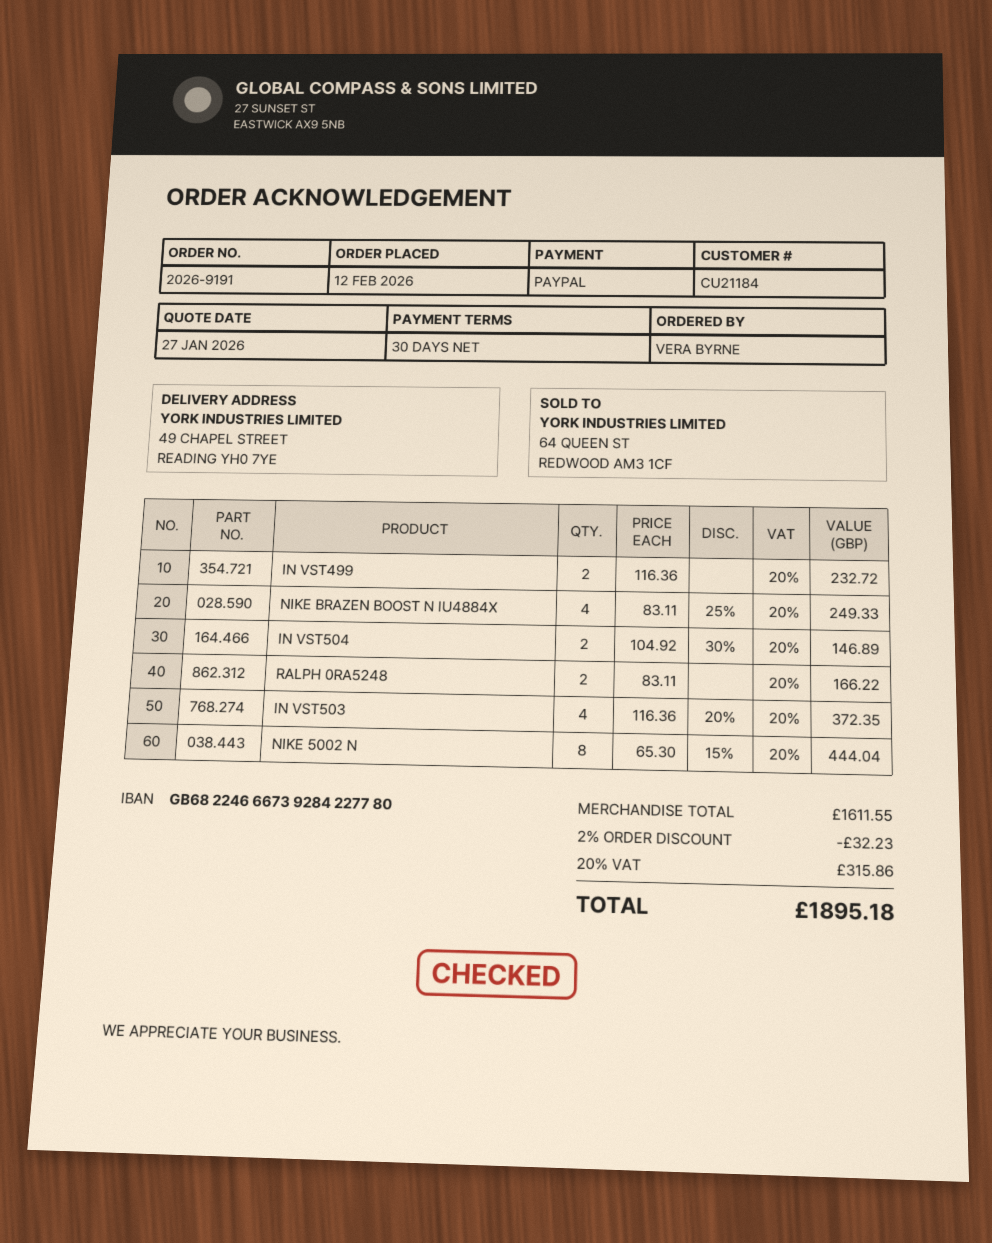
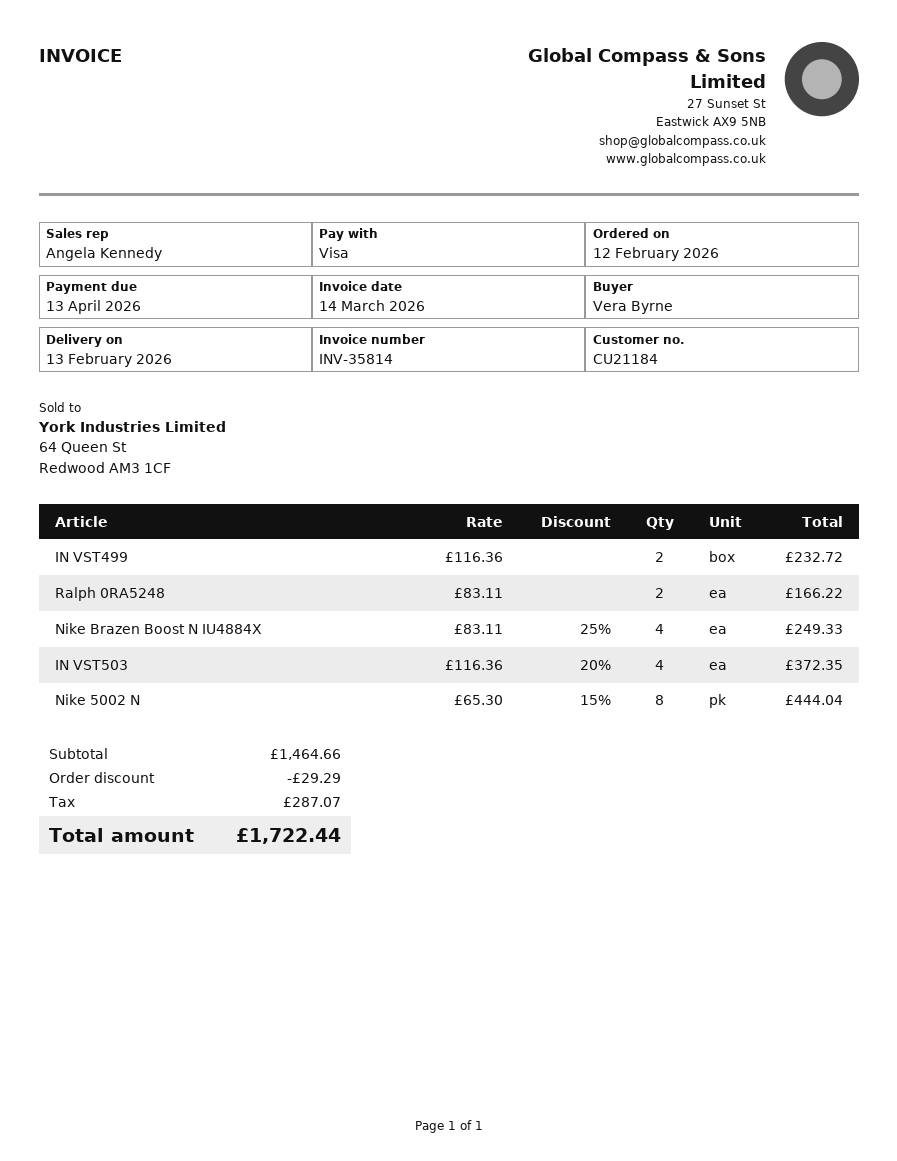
payment method: PayPal -> Visa
IN VST504: 2 x 104.92 - 30% = 146.89 -> none
subtotal: 1611.55 -> 1464.66
discount: 32.23 -> 29.29
tax: 315.86 -> 287.07
total: 1895.18 -> 1722.44

